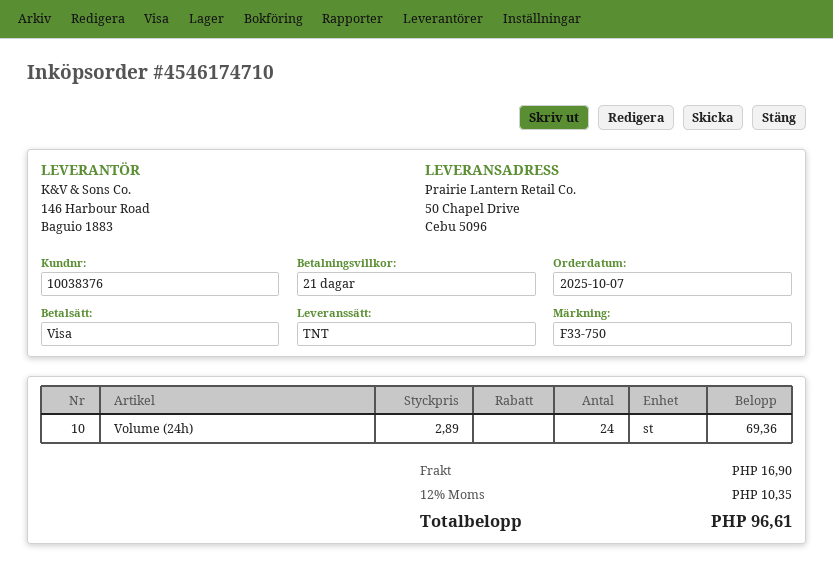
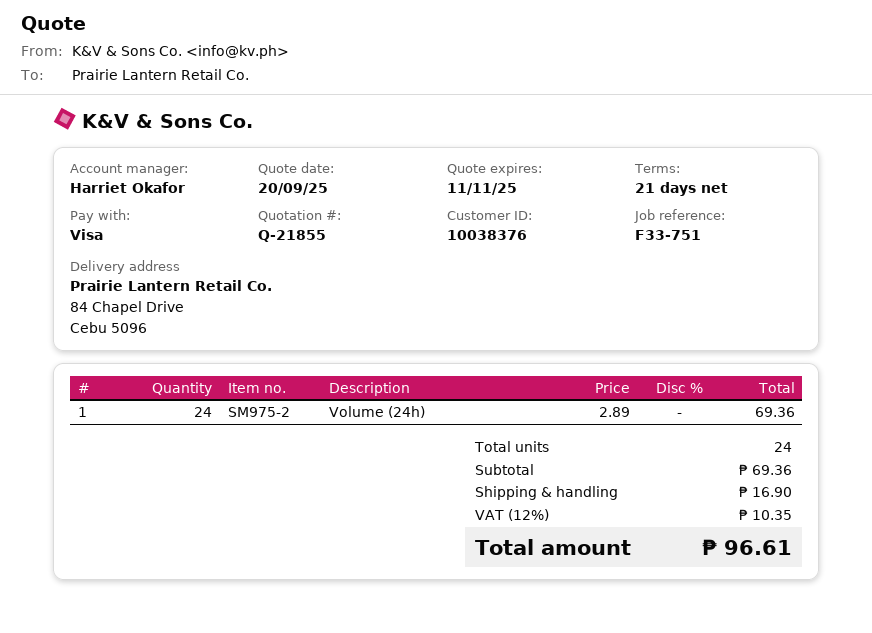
reference: F33-750 -> F33-751
ship to: 50 Chapel Drive, Cebu 5096 -> 84 Chapel Drive, Cebu 5096

